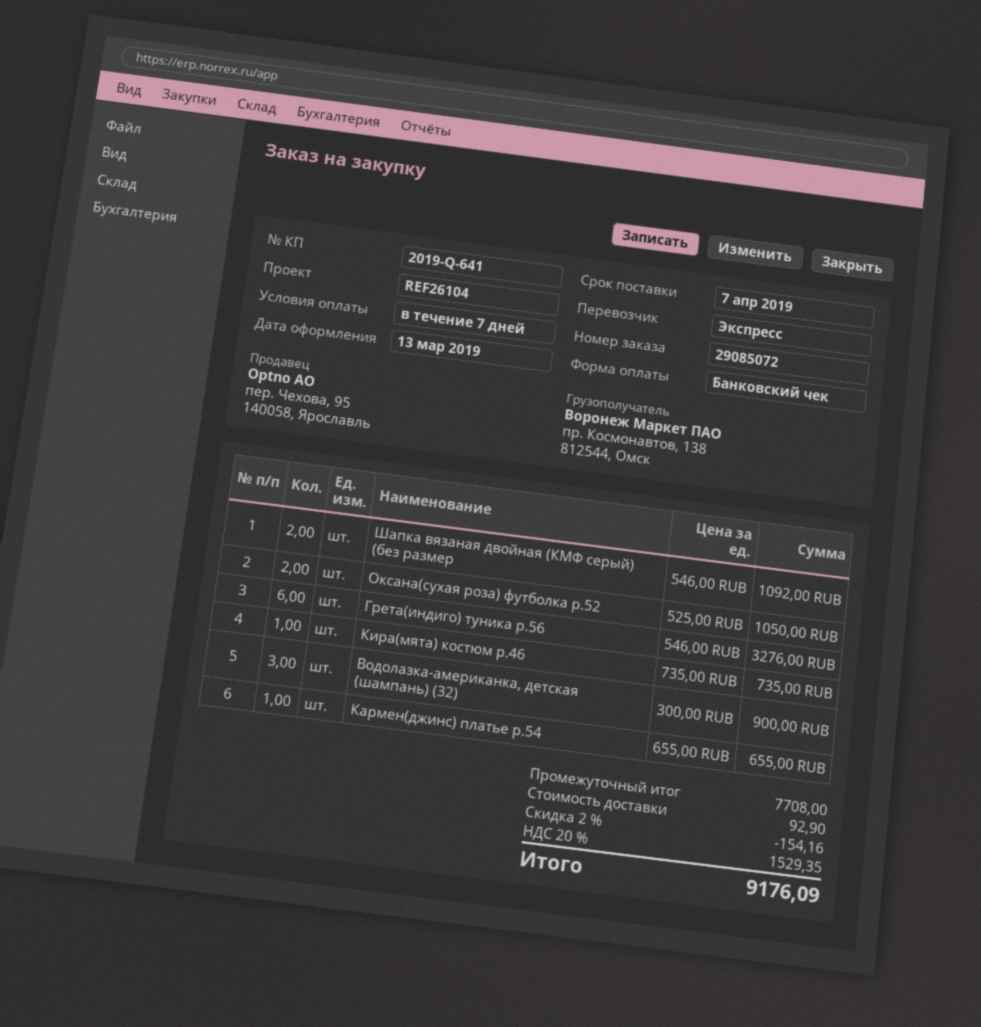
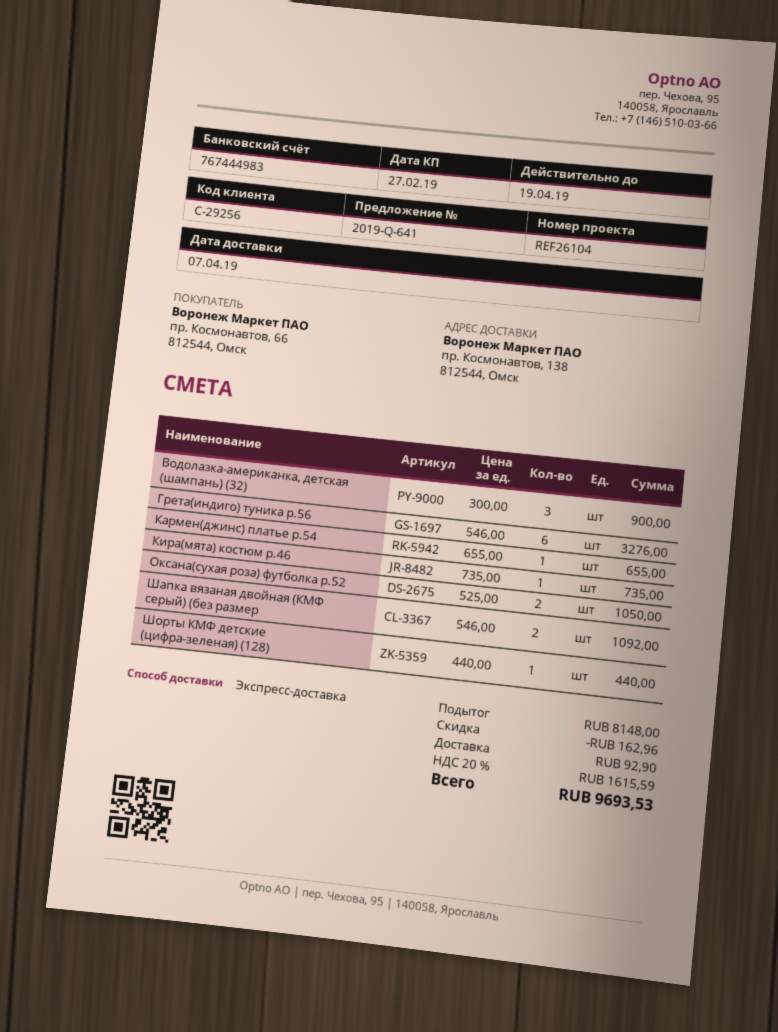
Шорты КМФ детские (цифра-зеленая) (128): none -> 1 x 440.00 = 440.00
subtotal: 7708.00 -> 8148.00
discount: 154.16 -> 162.96
tax: 20% = 1529.35 -> 20% = 1615.59
total: 9176.09 -> 9693.53

